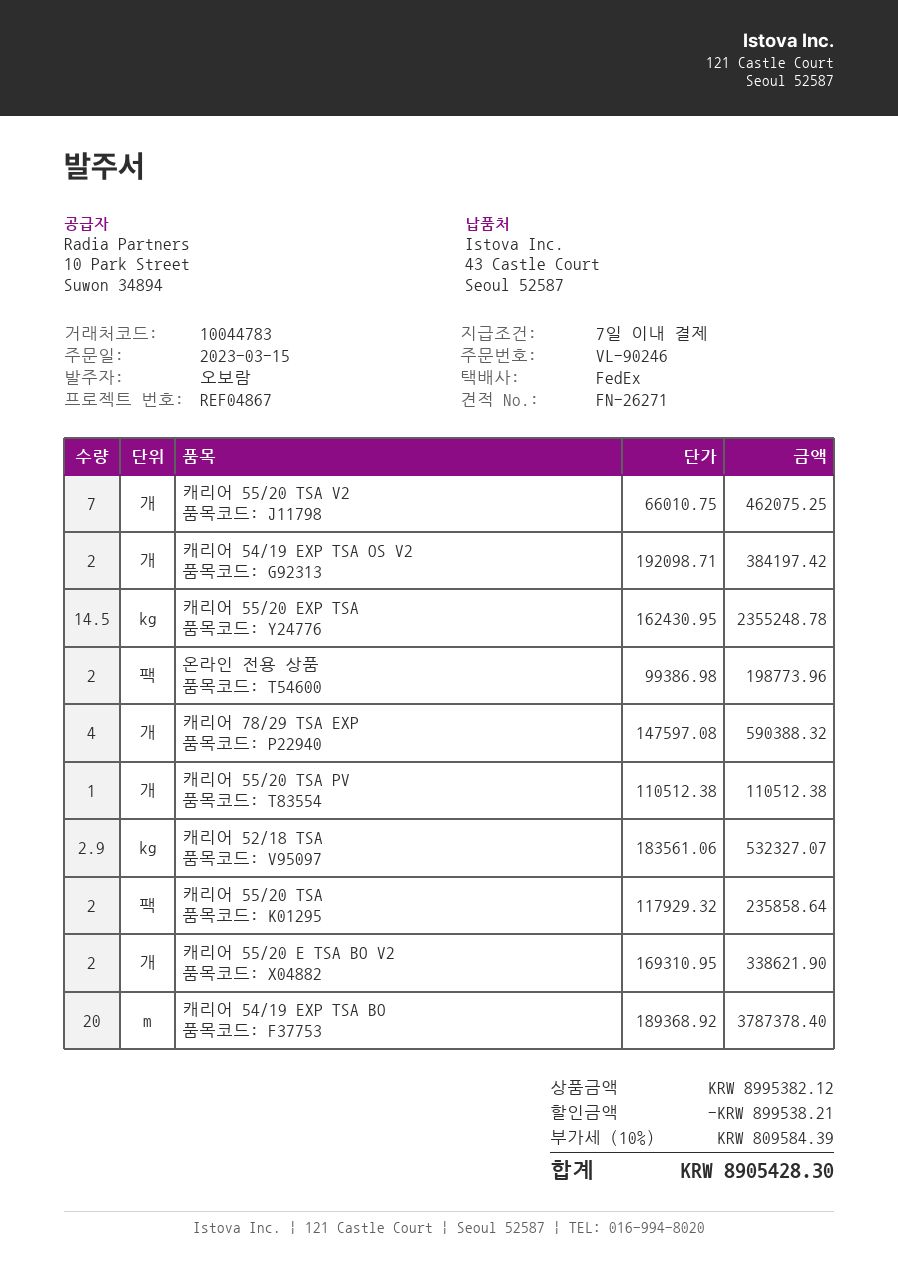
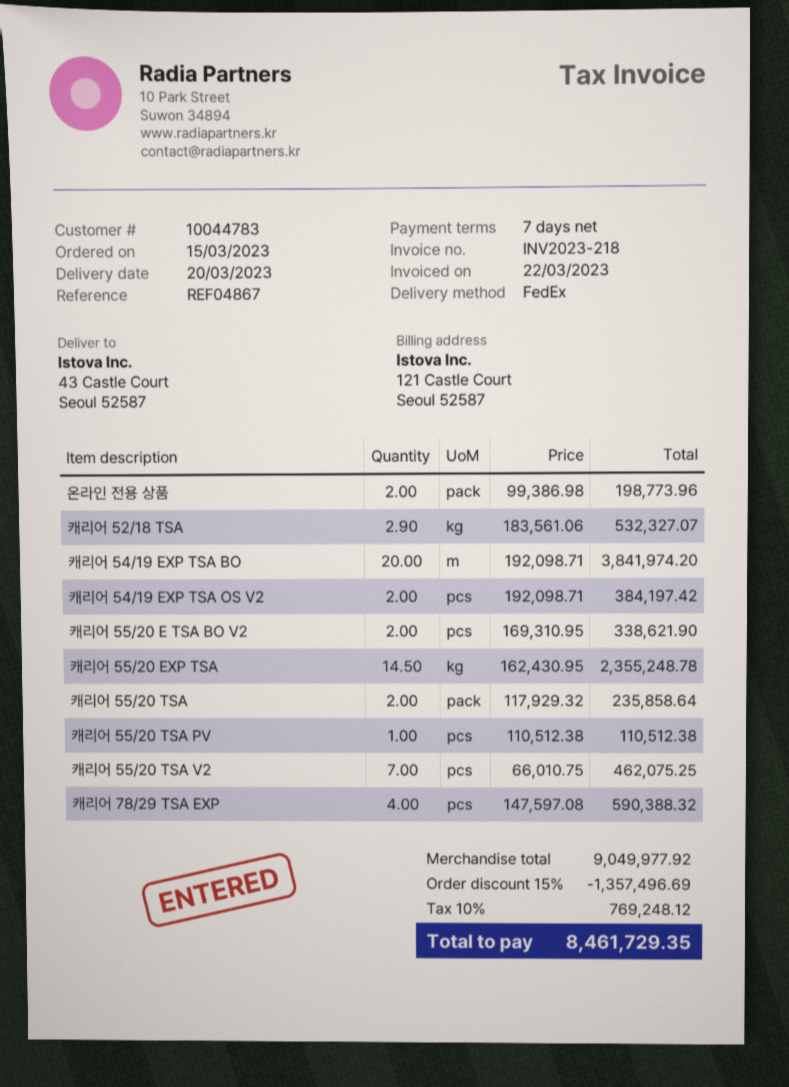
캐리어 54/19 EXP TSA BO: 20 x 189368.92 = 3787378.40 -> 20 x 192098.71 = 3841974.20
subtotal: 8995382.12 -> 9049977.92
discount: 899538.21 -> 1357496.69
tax: 10% = 809584.39 -> 10% = 769248.12
total: 8905428.30 -> 8461729.35

